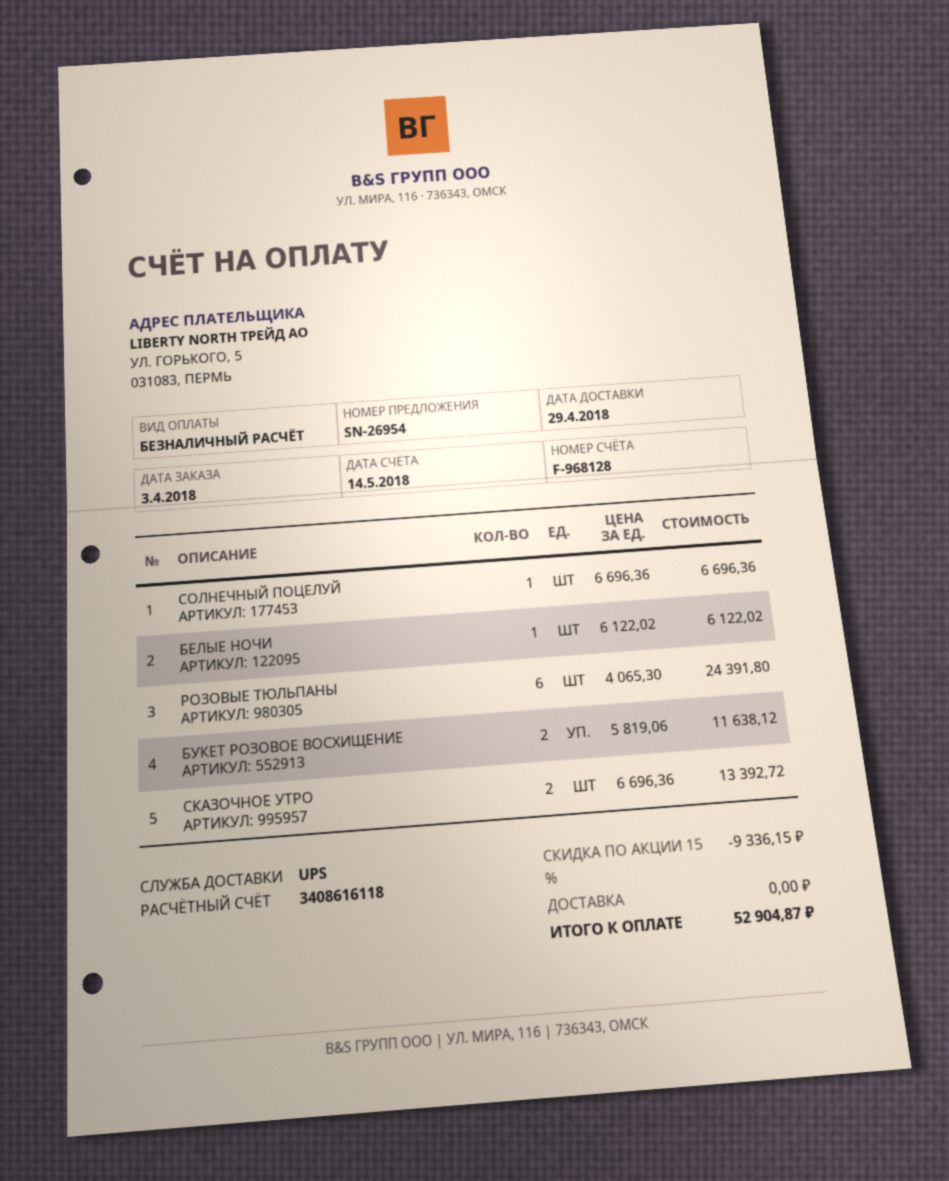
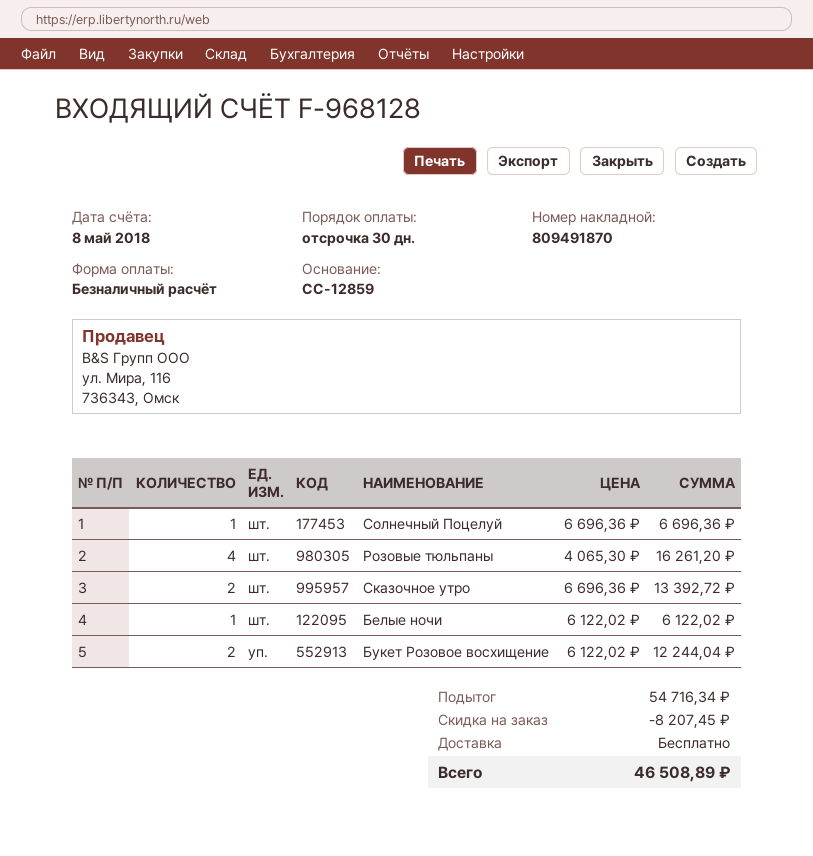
invoice date: 2018-05-14 -> 2018-05-08
РОЗОВЫЕ ТЮЛЬПАНЫ: 6 x 4065.30 = 24391.80 -> 4 x 4065.30 = 16261.20
БУКЕТ РОЗОВОЕ ВОСХИЩЕНИЕ: 2 x 5819.06 = 11638.12 -> 2 x 6122.02 = 12244.04
discount: 9336.15 -> 8207.45
total: 52904.87 -> 46508.89

